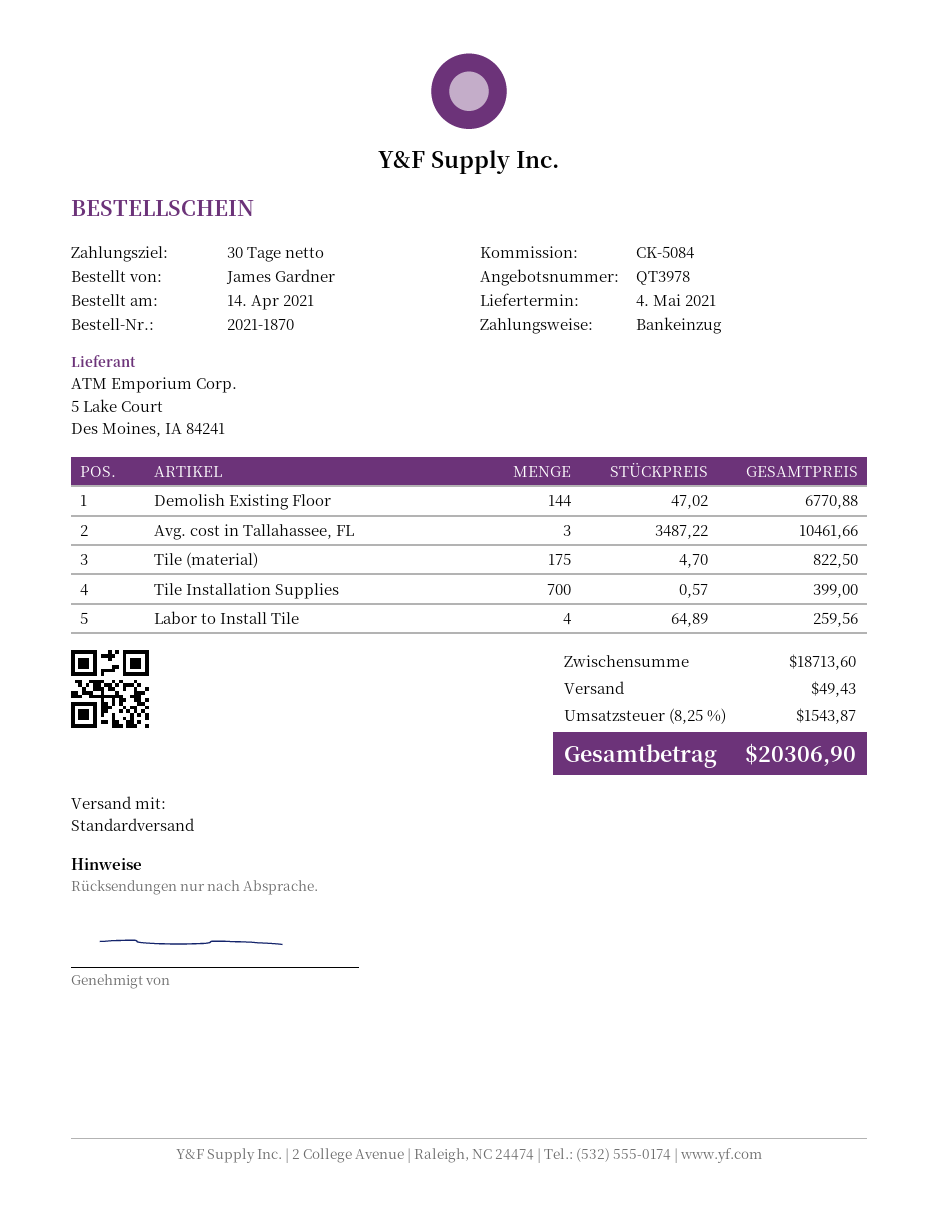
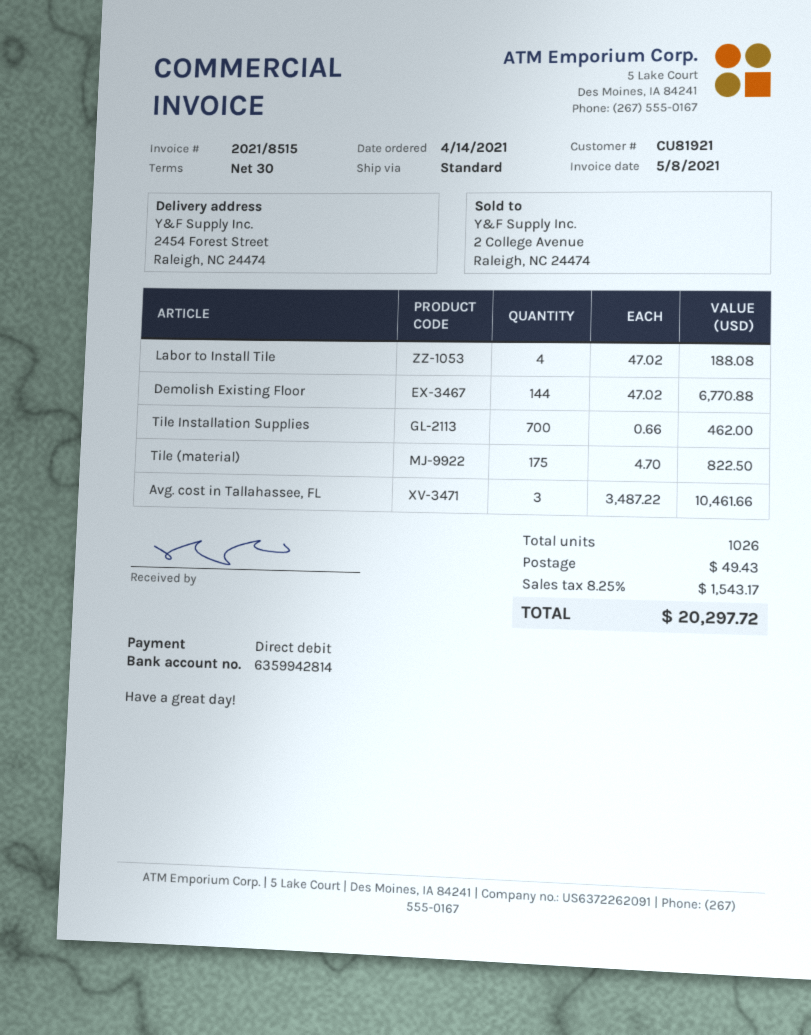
Tile Installation Supplies: 700 x 0.57 = 399.00 -> 700 x 0.66 = 462.00
Labor to Install Tile: 4 x 64.89 = 259.56 -> 4 x 47.02 = 188.08
tax: 8.25% = 1543.87 -> 8.25% = 1543.17
total: 20306.90 -> 20297.72

